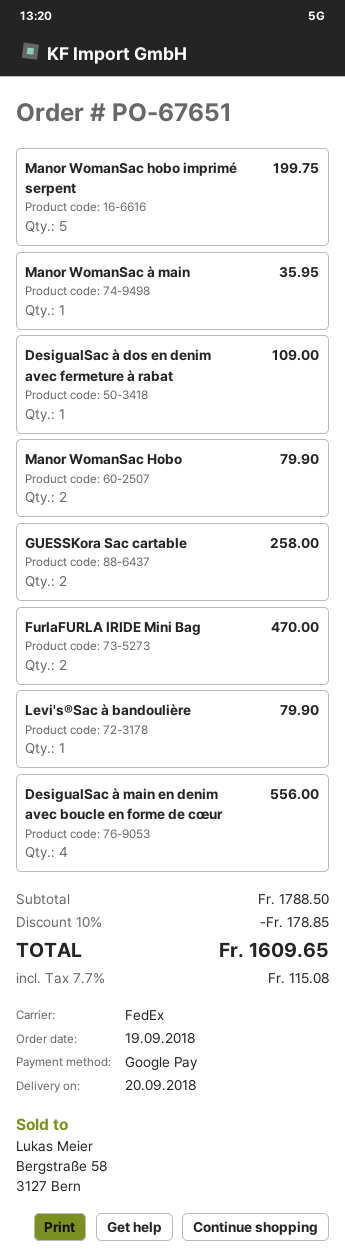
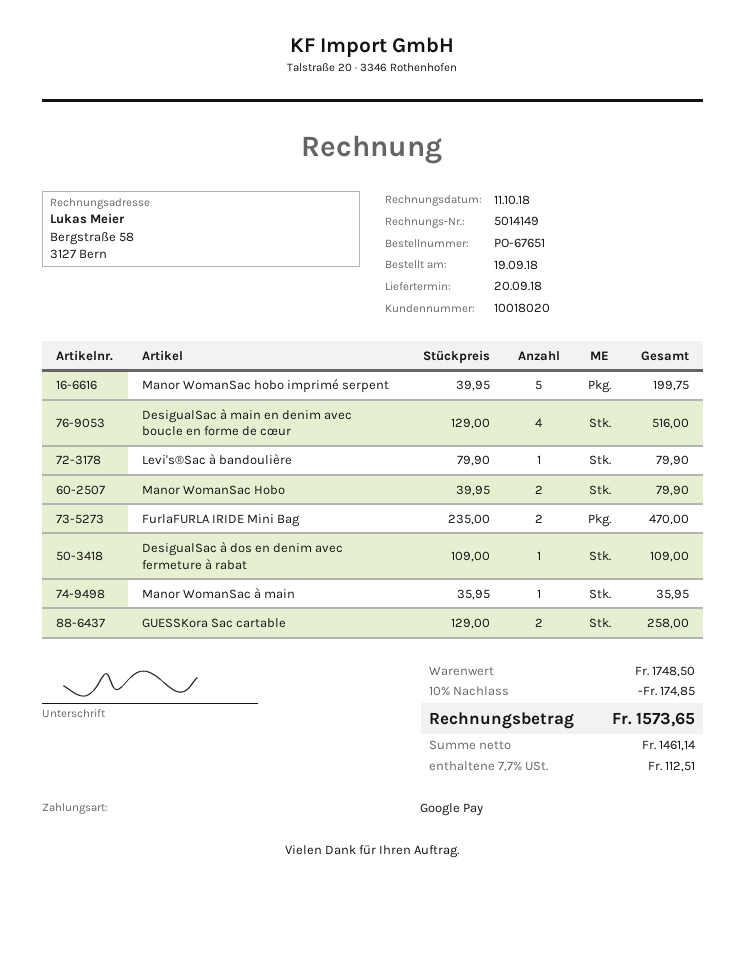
DesigualSac à main en denim avec boucle en forme de cœur: 4 for 556.00 -> 4 for 516.00
subtotal: 1788.50 -> 1748.50
discount: 10% = 178.85 -> 10% = 174.85
tax: 7.7% = 115.08 -> 7.7% = 112.51
total: 1609.65 -> 1573.65

